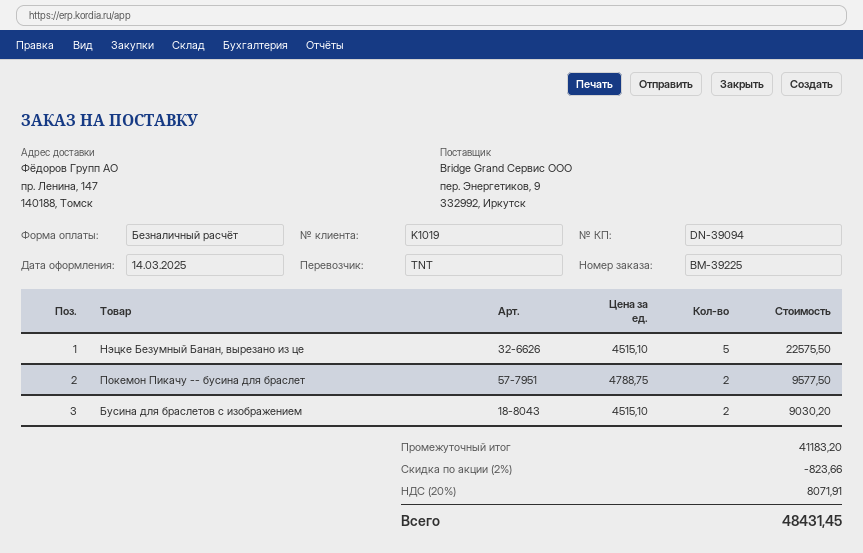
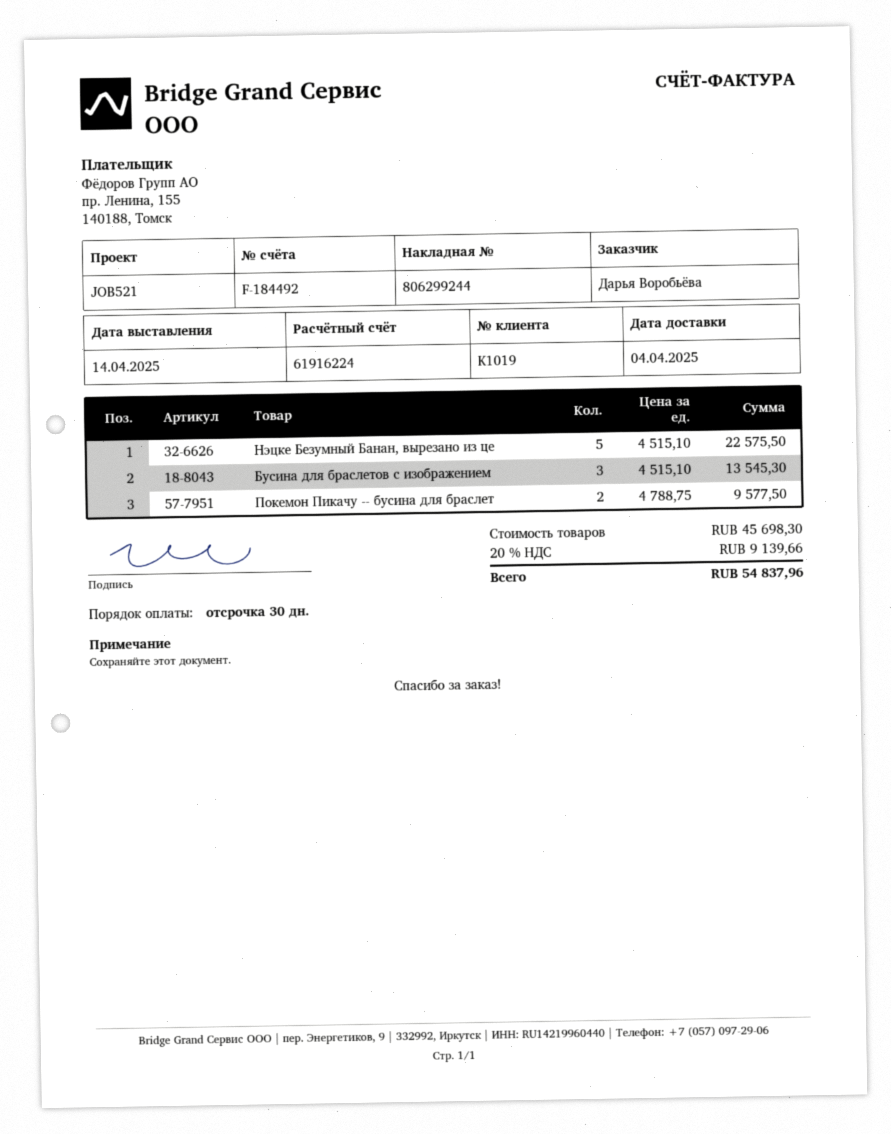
Бусина для браслетов с изображением: 2 x 4515.10 = 9030.20 -> 3 x 4515.10 = 13545.30
subtotal: 41183.20 -> 45698.30
discount: 2% = 823.66 -> none
tax: 20% = 8071.91 -> 20% = 9139.66
total: 48431.45 -> 54837.96

